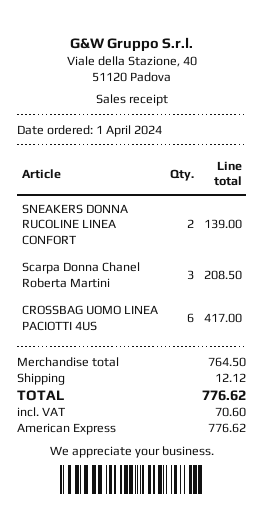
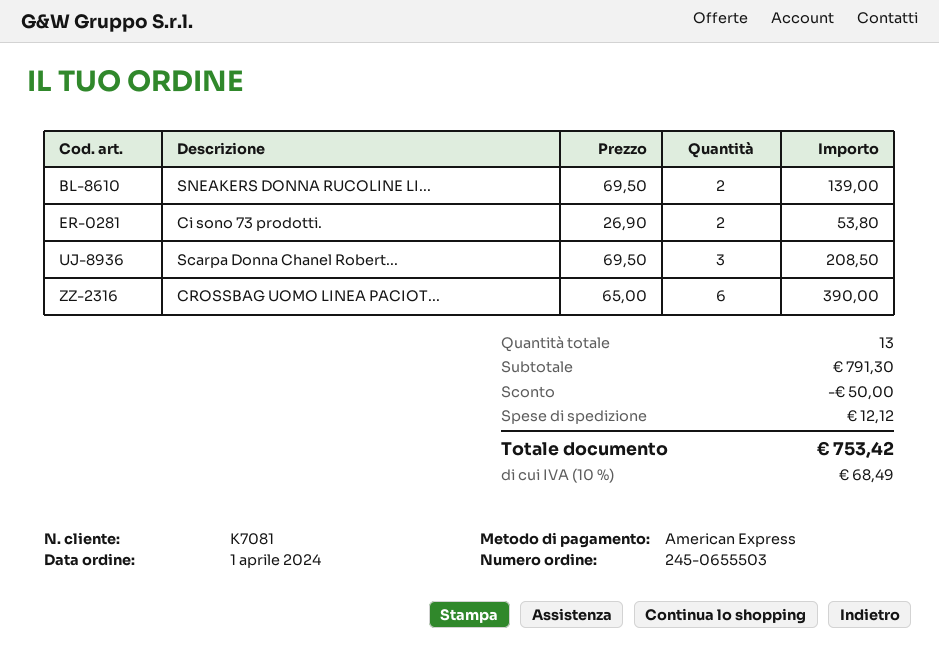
CROSSBAG UOMO LINEA PACIOTTI 4US: 6 for 417.00 -> 6 for 390.00
Ci sono 73 prodotti.: none -> 2 for 53.80
subtotal: 764.50 -> 791.30
discount: none -> 50.00
tax: 70.60 -> 68.49
total: 776.62 -> 753.42

